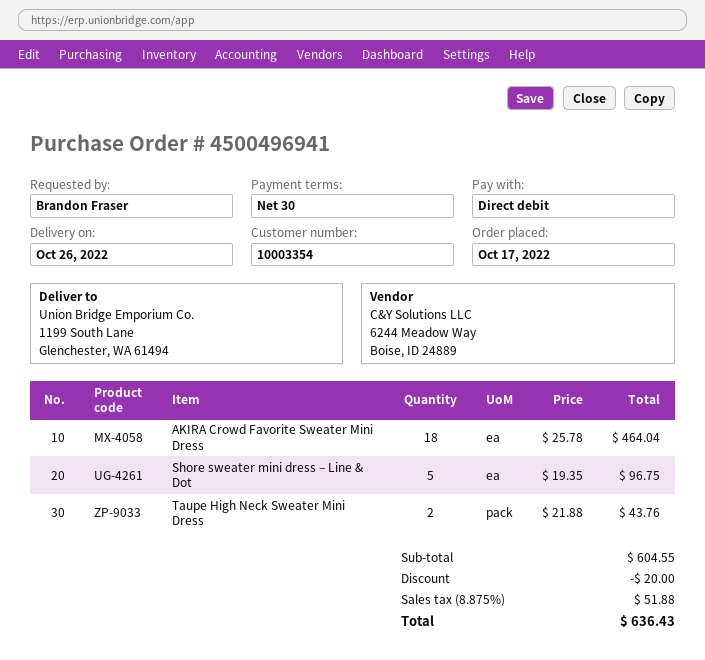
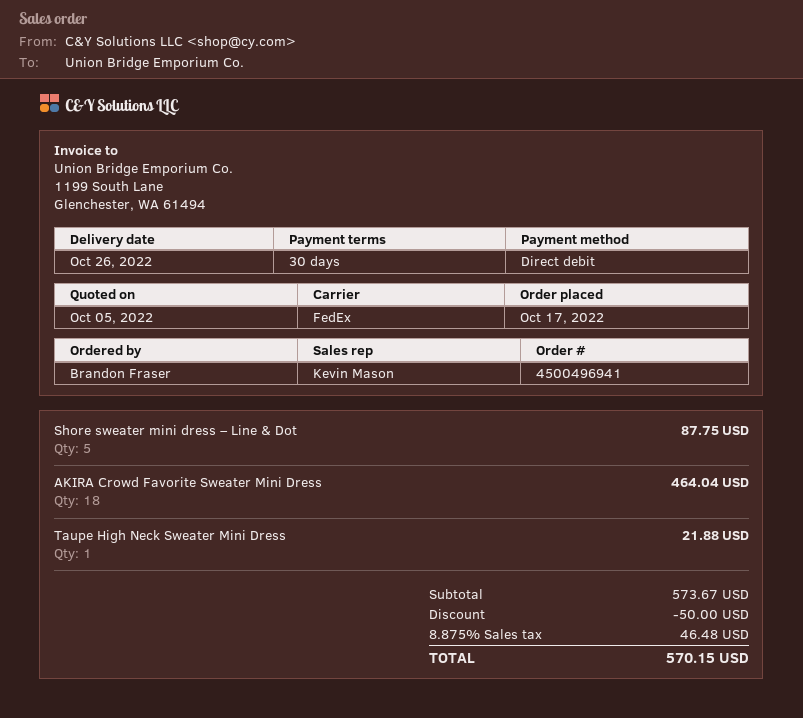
Shore sweater mini dress – Line & Dot: 5 for 96.75 -> 5 for 87.75
Taupe High Neck Sweater Mini Dress: 2 for 43.76 -> 1 for 21.88
subtotal: 604.55 -> 573.67
discount: 20.00 -> 50.00
tax: 8.875% = 51.88 -> 8.875% = 46.48
total: 636.43 -> 570.15

